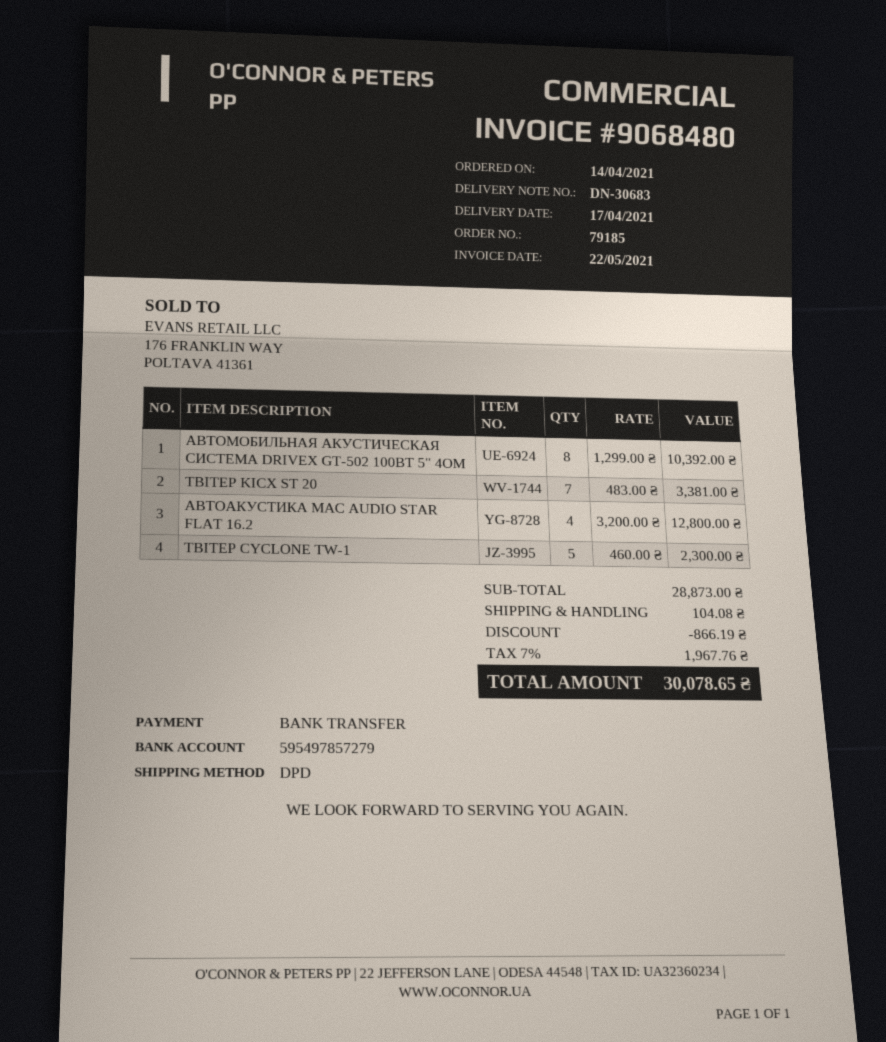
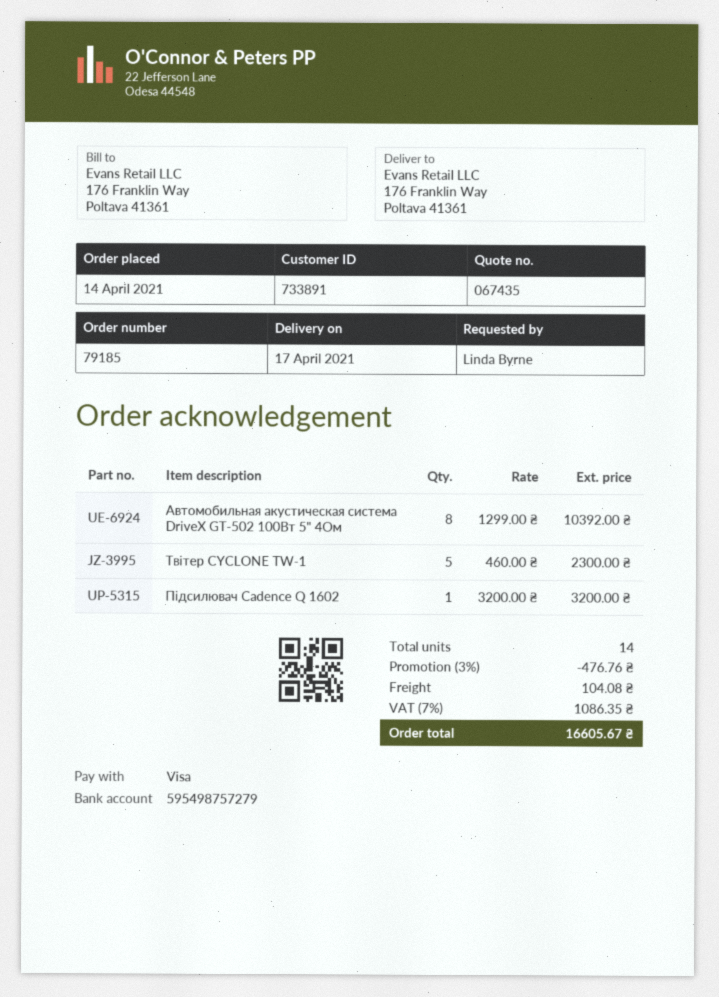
payment method: bank transfer -> Visa
bank account: 595497857279 -> 595498757279
ТВІТЕР KICX ST 20: 7 x 483.00 = 3381.00 -> none
АВТОАКУСТИКА MAC AUDIO STAR FLAT 16.2: 4 x 3200.00 = 12800.00 -> none
Підсилювач Cadence Q 1602: none -> 1 x 3200.00 = 3200.00
discount: 866.19 -> 476.76
tax: 7% = 1967.76 -> 7% = 1086.35
total: 30078.65 -> 16605.67

